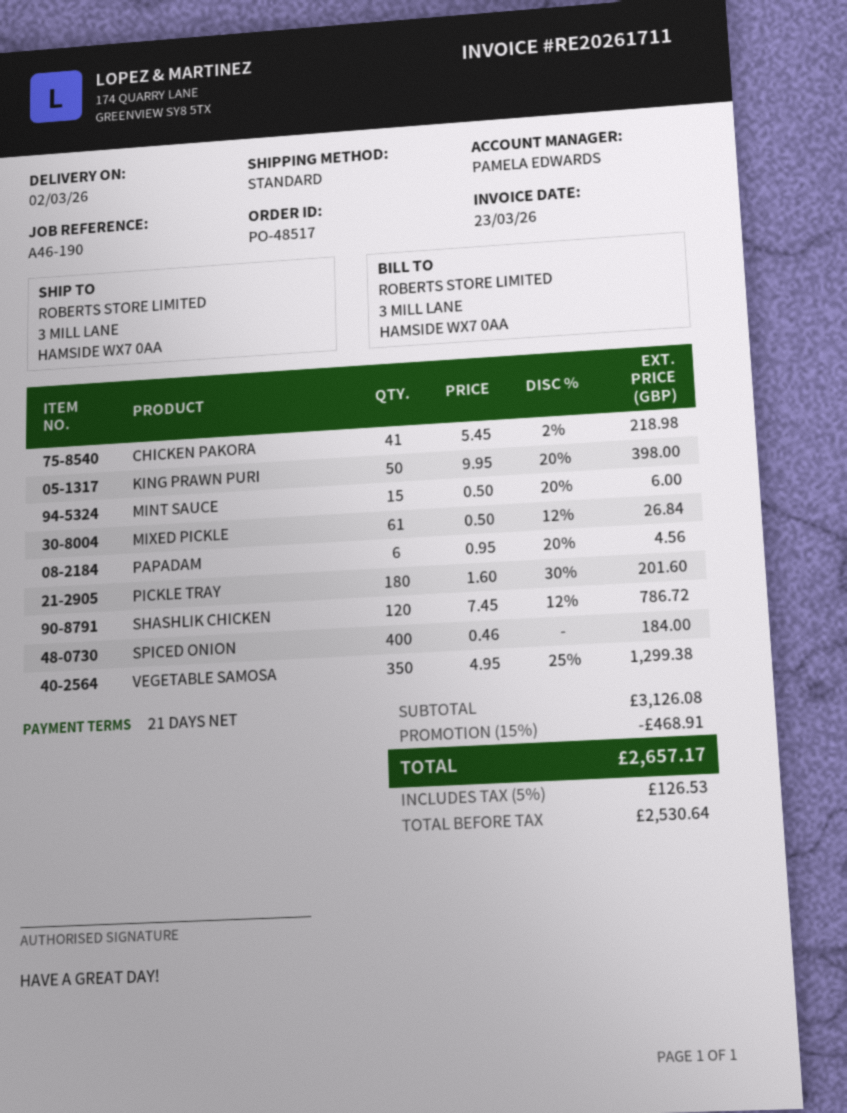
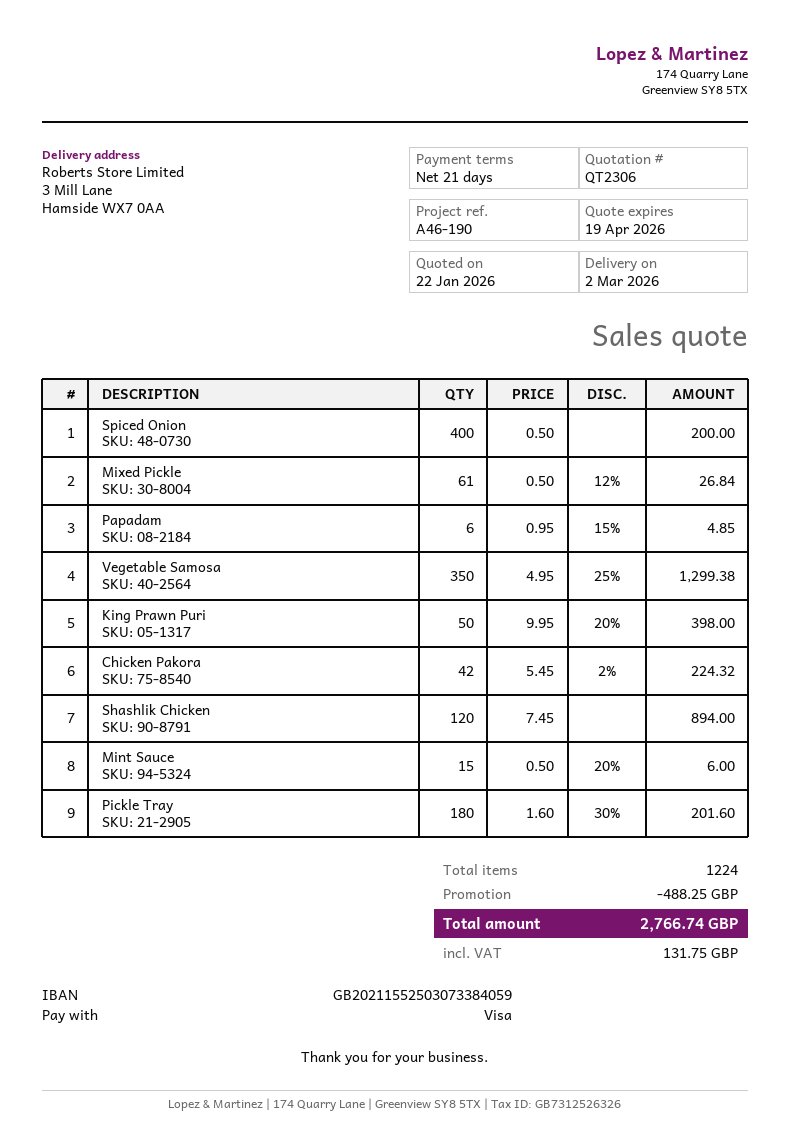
CHICKEN PAKORA: 41 x 5.45 - 2% = 218.98 -> 42 x 5.45 - 2% = 224.32
PAPADAM: 6 x 0.95 - 20% = 4.56 -> 6 x 0.95 - 15% = 4.85
SHASHLIK CHICKEN: 120 x 7.45 - 12% = 786.72 -> 120 x 7.45 = 894.00
SPICED ONION: 400 x 0.46 = 184.00 -> 400 x 0.50 = 200.00
discount: 468.91 -> 488.25
tax: 126.53 -> 131.75
total: 2657.17 -> 2766.74

